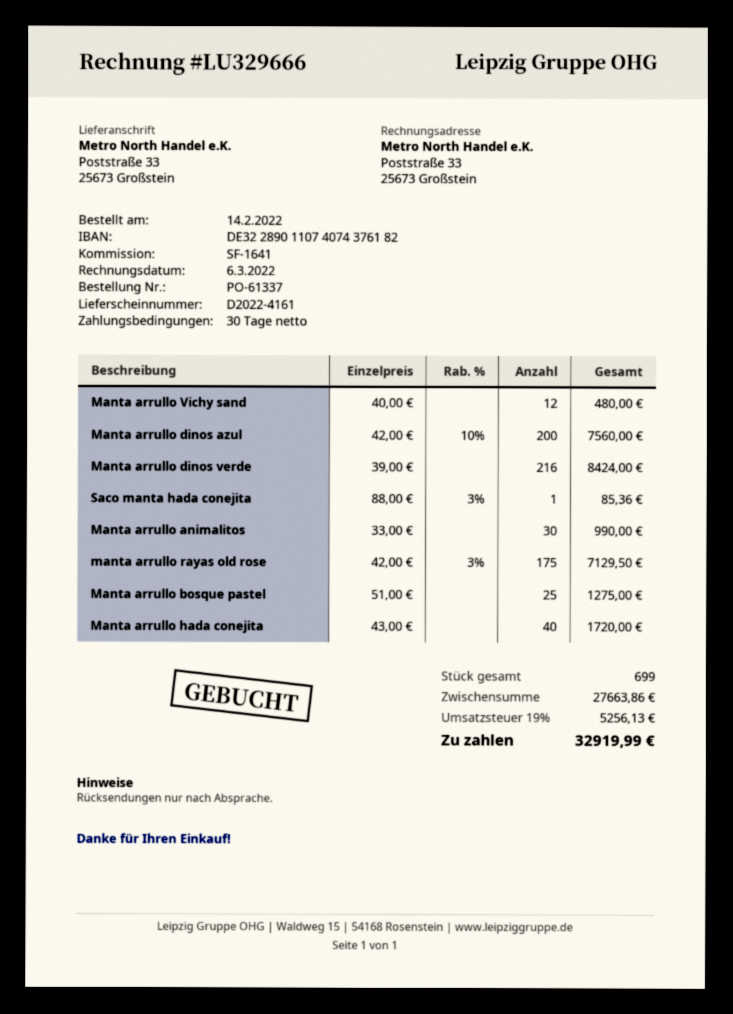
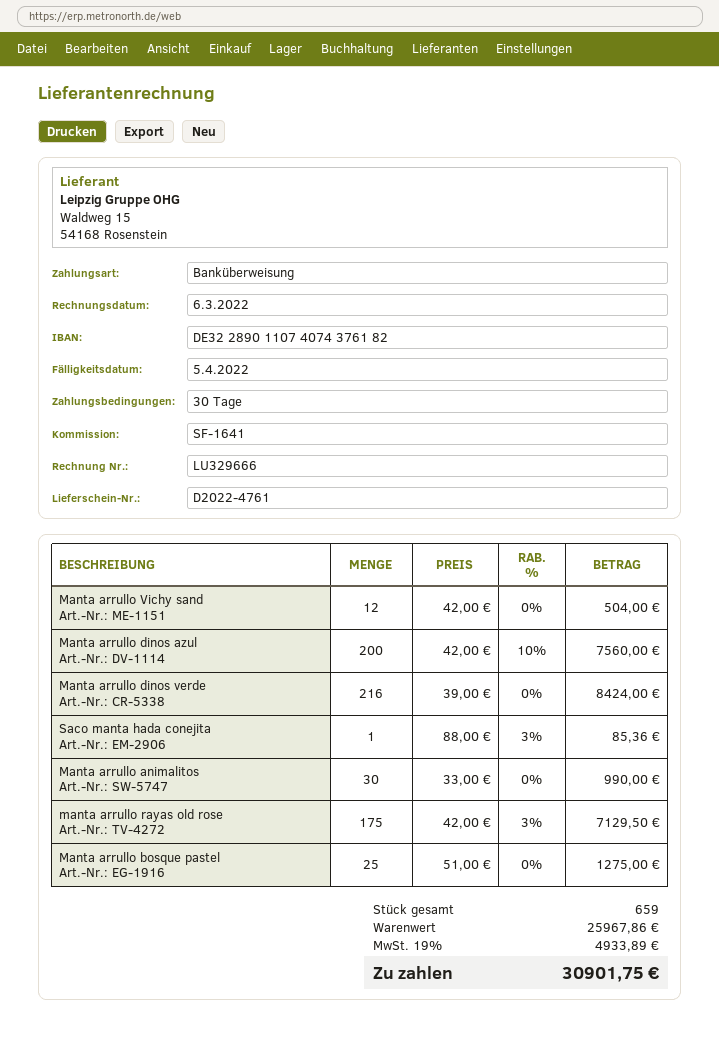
delivery note number: D2022-4161 -> D2022-4761
Manta arrullo Vichy sand: 12 x 40.00 = 480.00 -> 12 x 42.00 = 504.00
Manta arrullo hada conejita: 40 x 43.00 = 1720.00 -> none
total quantity: 699 -> 659
subtotal: 27663.86 -> 25967.86
tax: 19% = 5256.13 -> 19% = 4933.89
total: 32919.99 -> 30901.75

